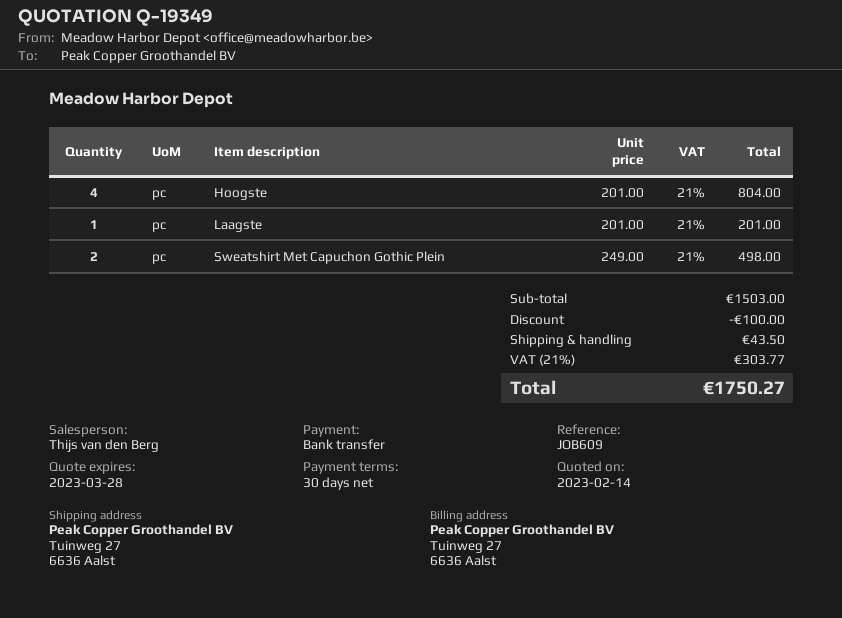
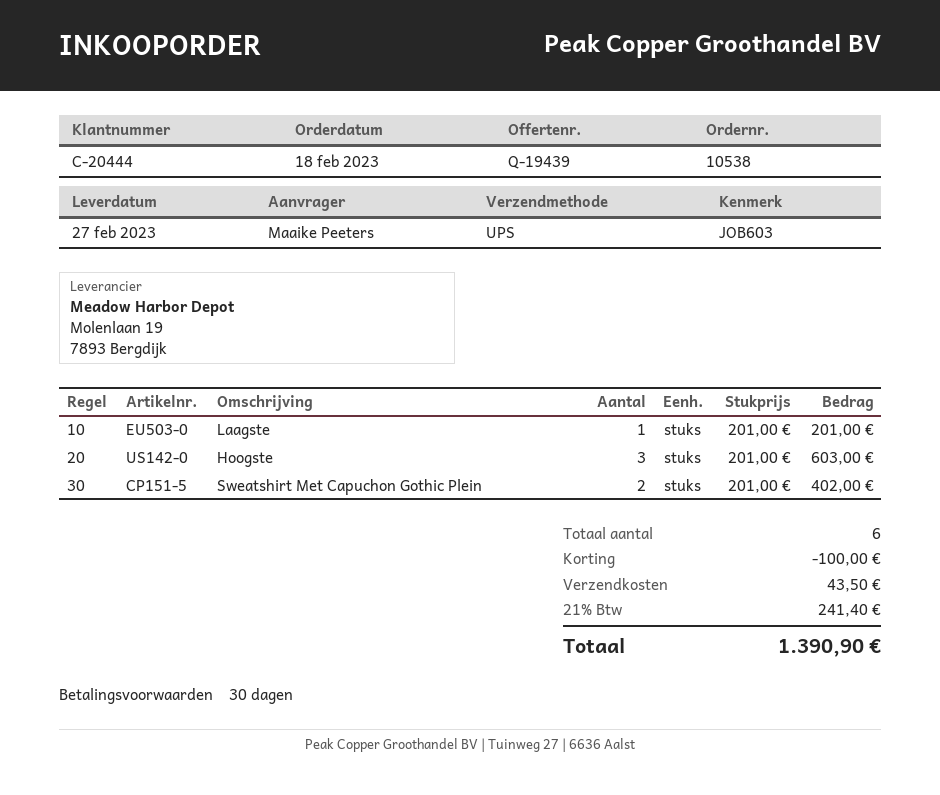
quote number: Q-19349 -> Q-19439
reference: JOB609 -> JOB603
Hoogste: 4 x 201.00 = 804.00 -> 3 x 201.00 = 603.00
Sweatshirt Met Capuchon Gothic Plein: 2 x 249.00 = 498.00 -> 2 x 201.00 = 402.00
tax: 21% = 303.77 -> 21% = 241.40
total: 1750.27 -> 1390.90

